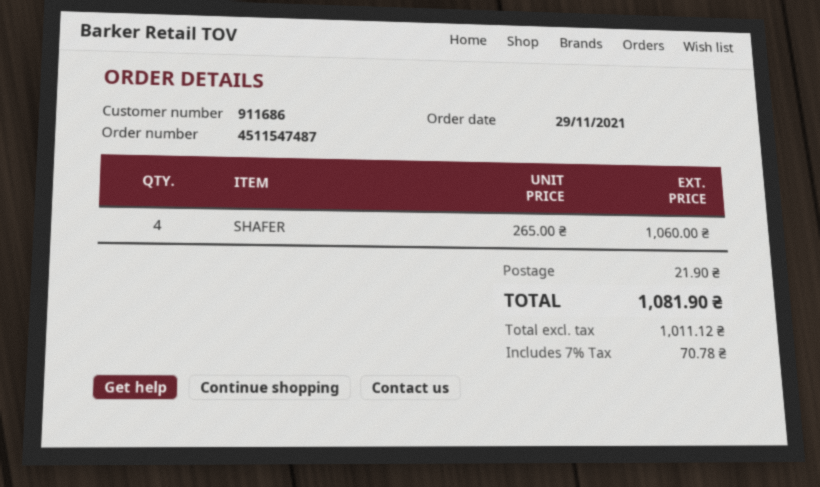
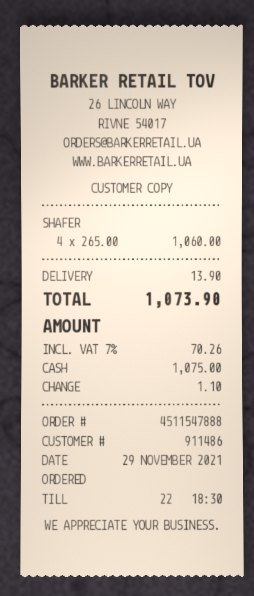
order number: 4511547487 -> 4511547888
customer number: 911686 -> 911486
shipping: 21.90 -> 13.90
tax: 7% = 70.78 -> 7% = 70.26
total: 1081.90 -> 1073.90

